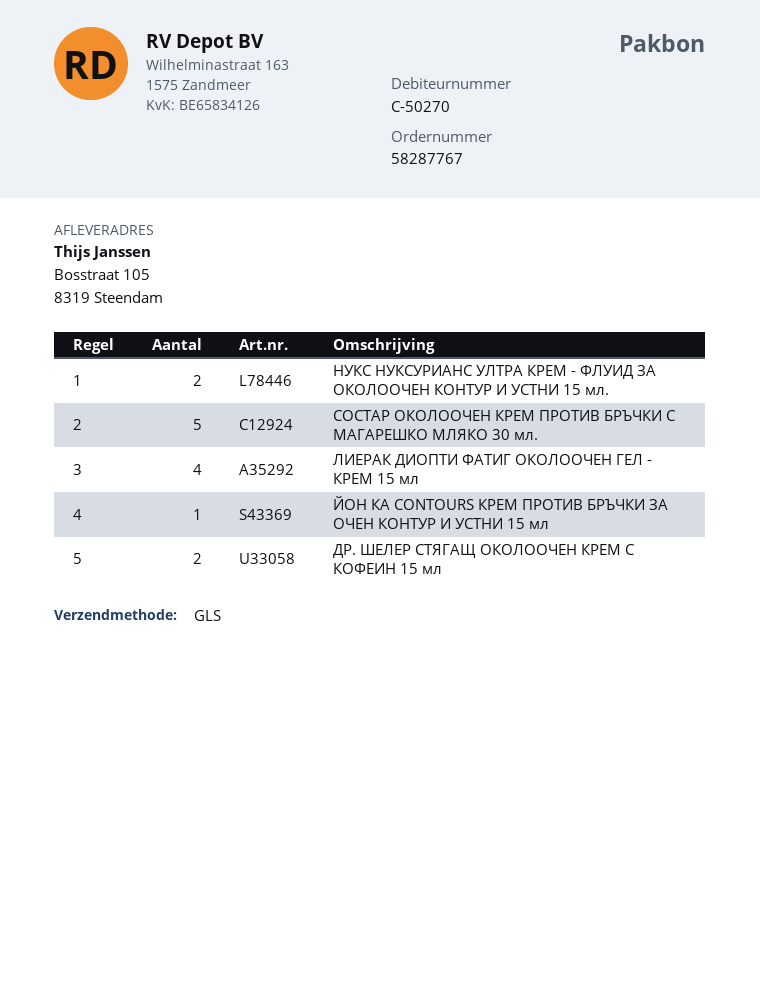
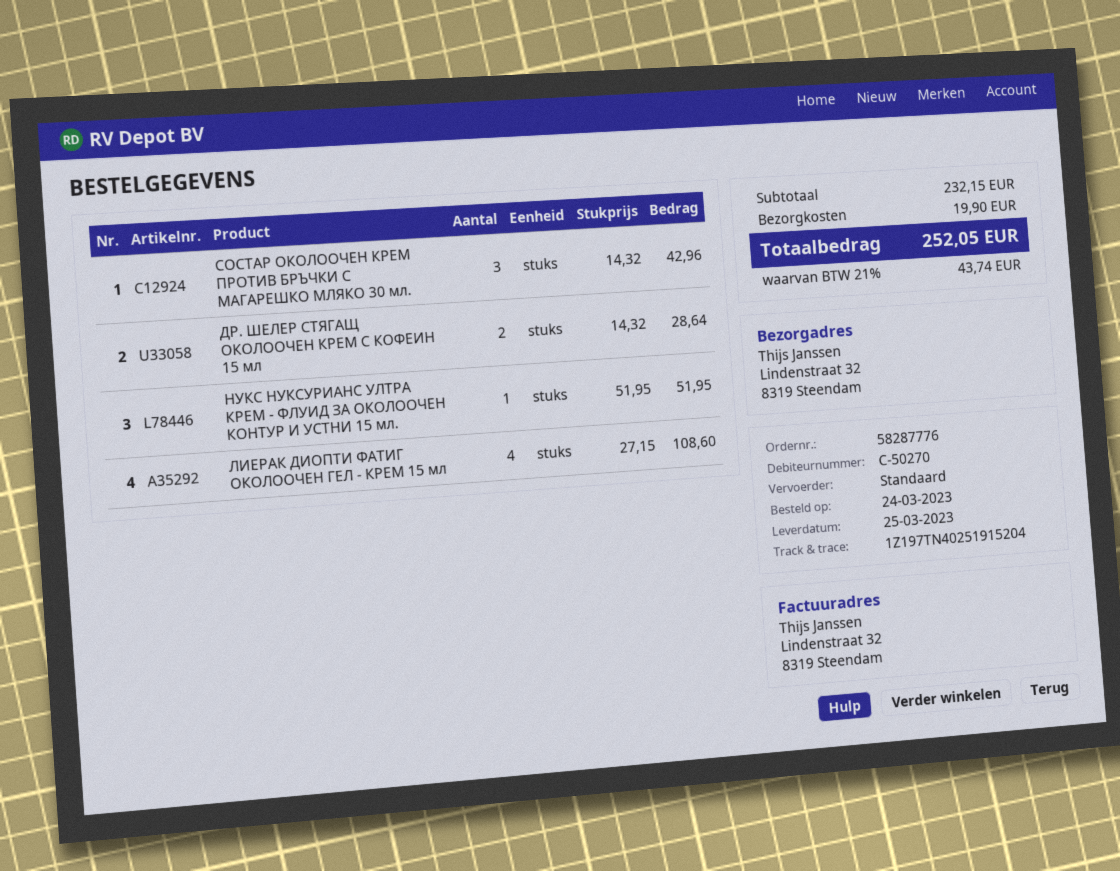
order number: 58287767 -> 58287776
shipping method: GLS -> standard
ship to: Bosstraat 105, 8319 Steendam -> Lindenstraat 32, 8319 Steendam
НУКС НУКСУРИАНС УЛТРА КРЕМ - ФЛУИД ЗА ОКОЛООЧЕН КОНТУР И УСТНИ 15 мл.: 2 -> 1
СОСТАР ОКОЛООЧЕН КРЕМ ПРОТИВ БРЪЧКИ С МАГАРЕШКО МЛЯКО 30 мл.: 5 -> 3
ЙОН КА CONTOURS КРЕМ ПРОТИВ БРЪЧКИ ЗА ОЧЕН КОНТУР И УСТНИ 15 мл: 1 -> none

